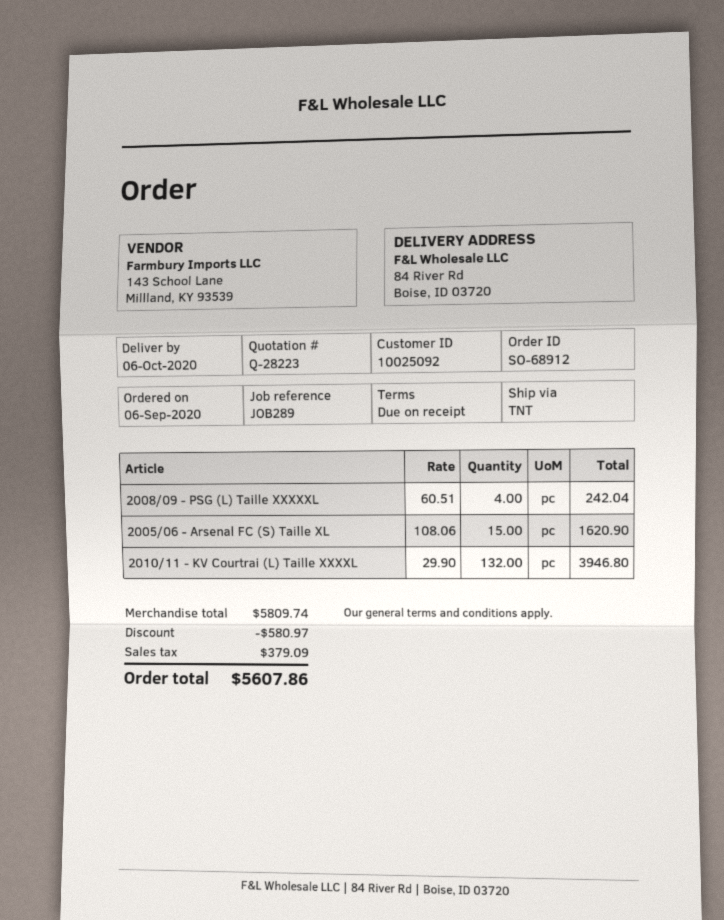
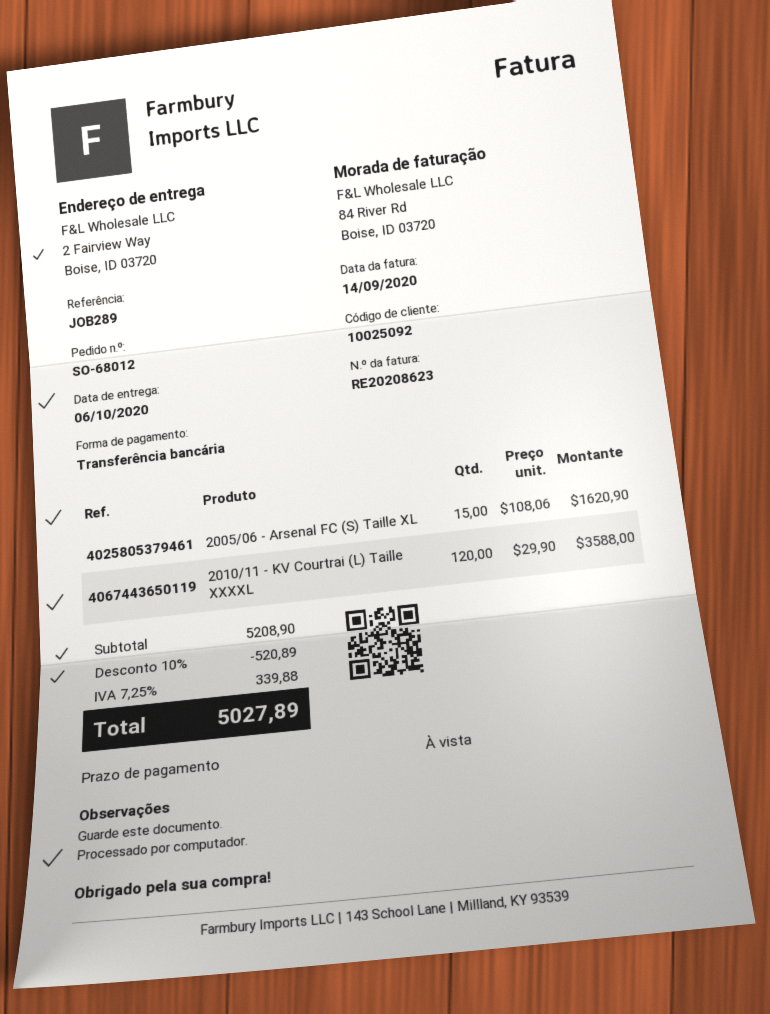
order number: SO-68912 -> SO-68012
ship to: 84 River Rd, Boise, ID 03720 -> 2 Fairview Way, Boise, ID 03720
2008/09 - PSG (L) Taille XXXXXL: 4 x 60.51 = 242.04 -> none
2010/11 - KV Courtrai (L) Taille XXXXL: 132 x 29.90 = 3946.80 -> 120 x 29.90 = 3588.00
subtotal: 5809.74 -> 5208.90
discount: 580.97 -> 520.89
tax: 379.09 -> 339.88
total: 5607.86 -> 5027.89

